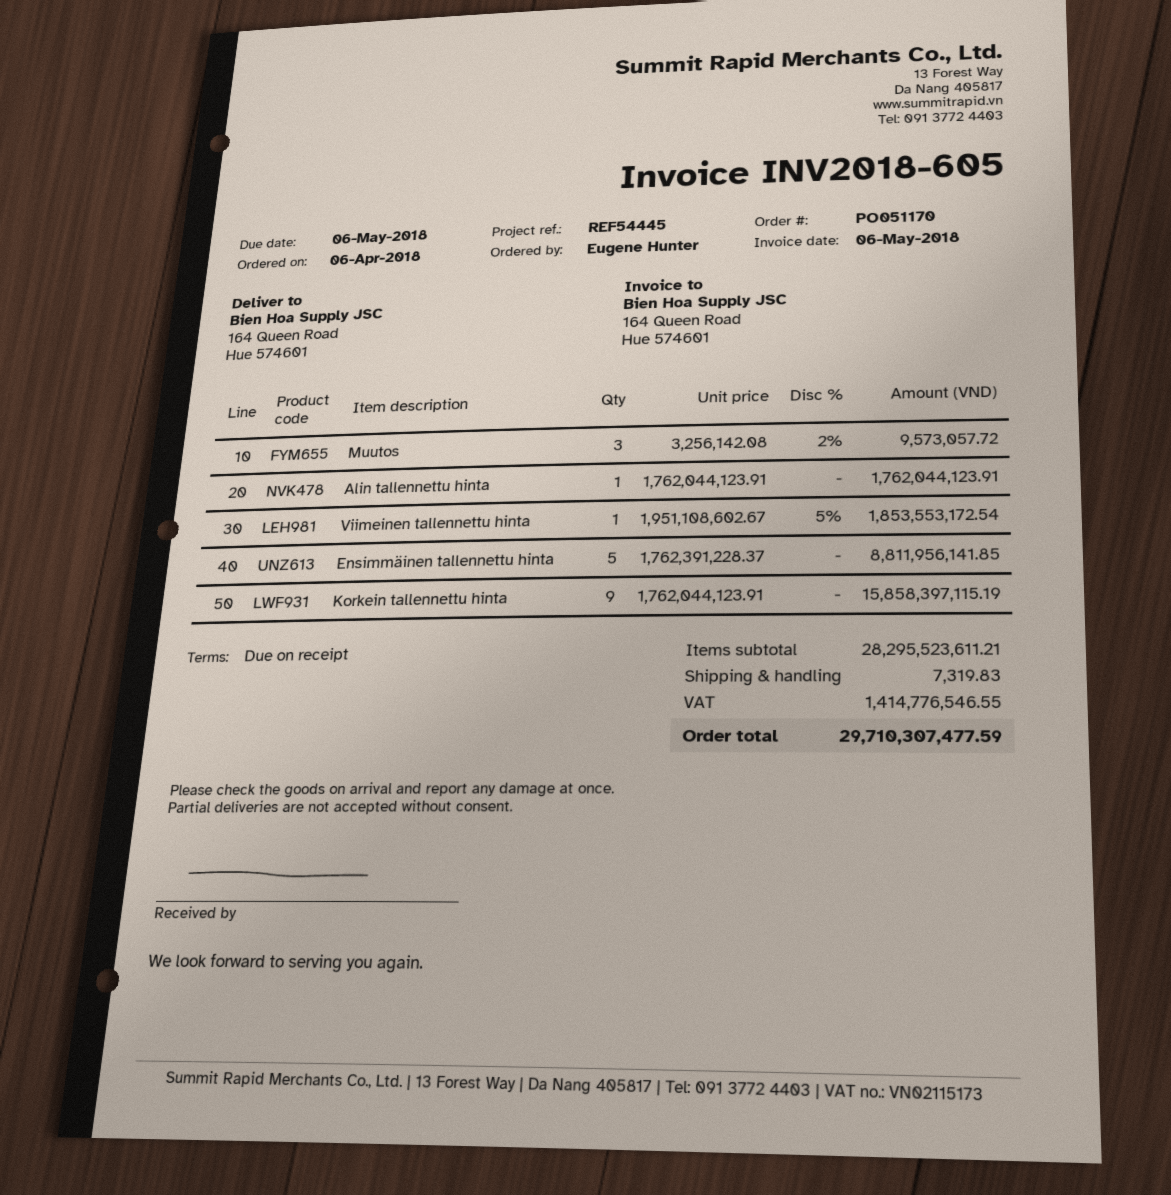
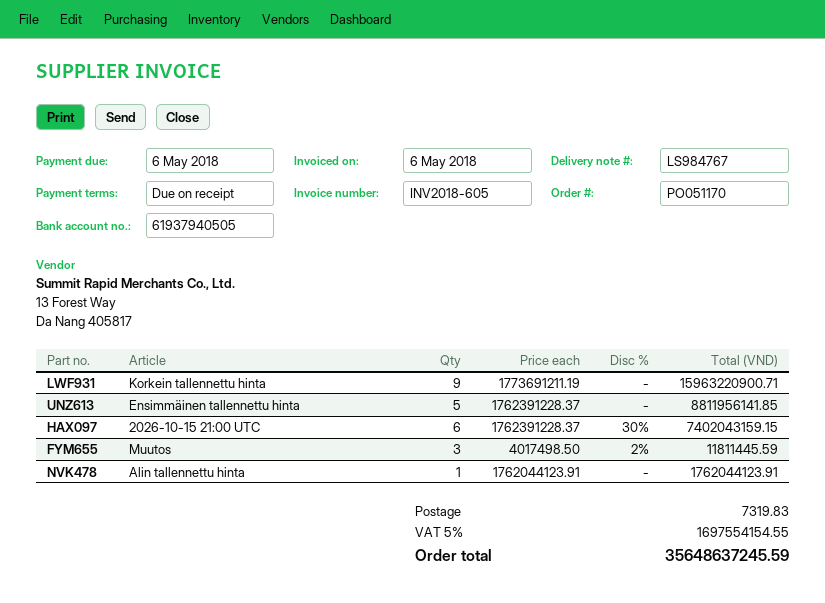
Muutos: 3 x 3256142.08 - 2% = 9573057.72 -> 3 x 4017498.50 - 2% = 11811445.59
Viimeinen tallennettu hinta: 1 x 1951108602.67 - 5% = 1853553172.54 -> none
Korkein tallennettu hinta: 9 x 1762044123.91 = 15858397115.19 -> 9 x 1773691211.19 = 15963220900.71
2026-10-15 21:00 UTC: none -> 6 x 1762391228.37 - 30% = 7402043159.15
tax: 1414776546.55 -> 1697554154.55
total: 29710307477.59 -> 35648637245.59

